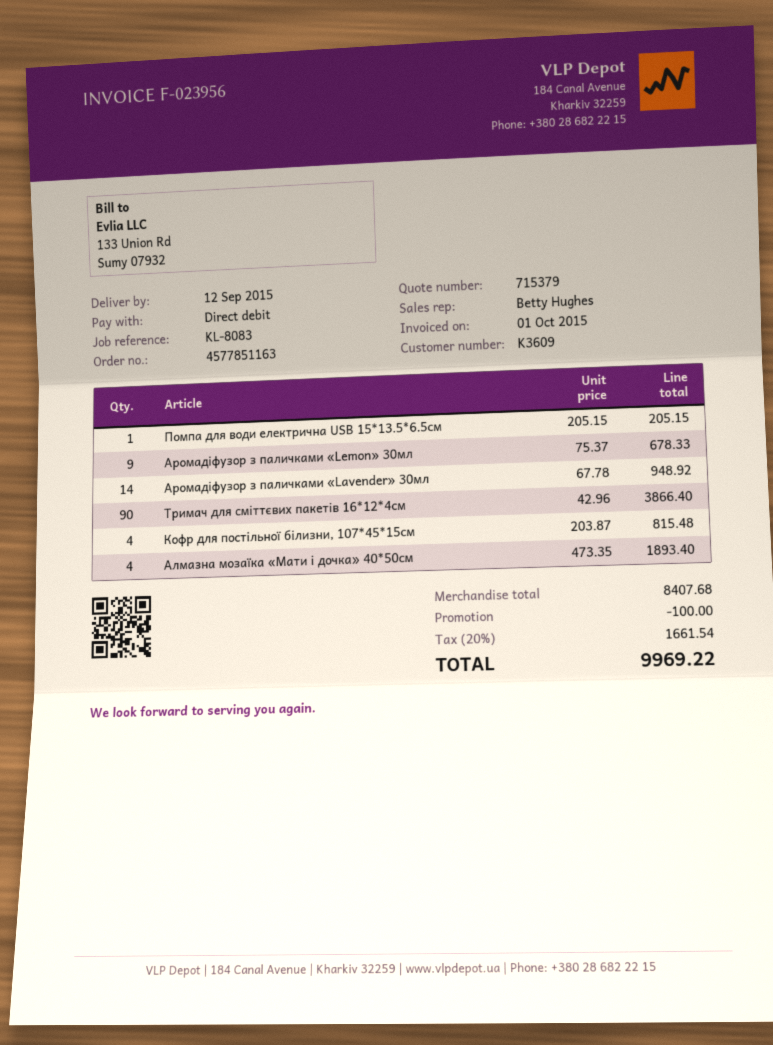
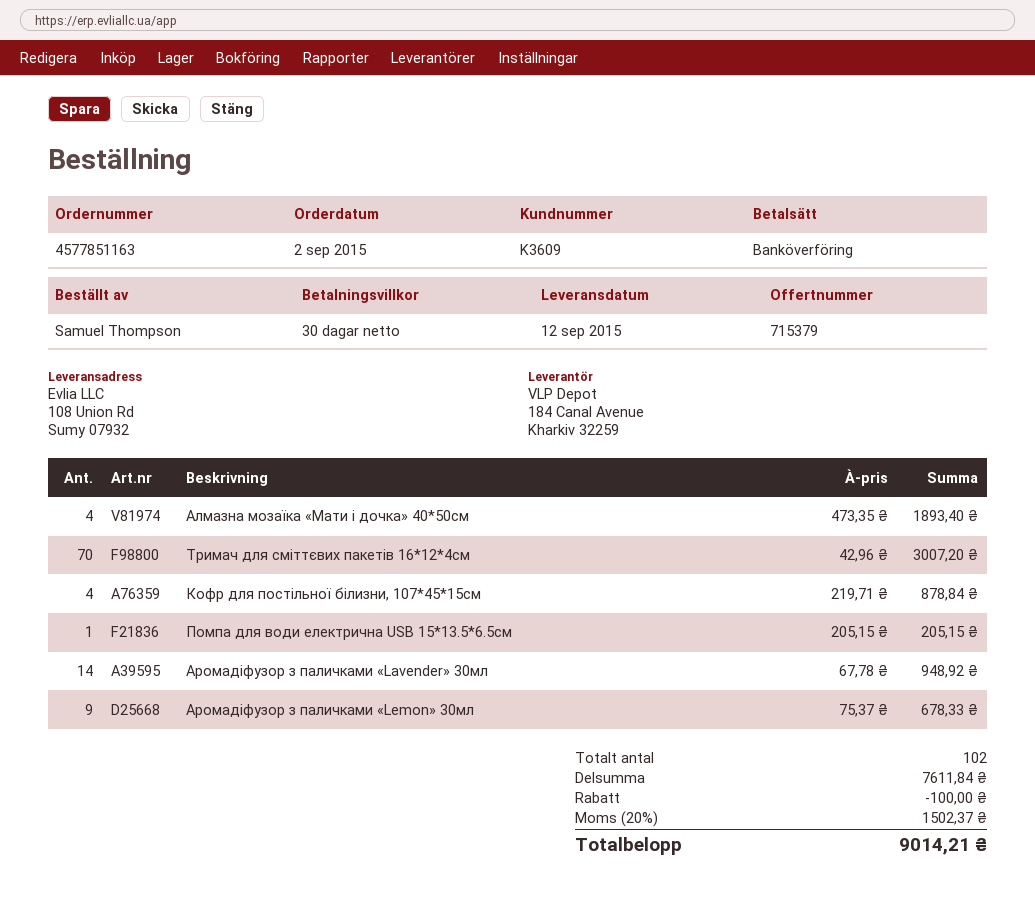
payment method: direct debit -> bank transfer
Тримач для сміттєвих пакетів 16*12*4см: 90 x 42.96 = 3866.40 -> 70 x 42.96 = 3007.20
Кофр для постільної білизни, 107*45*15см: 4 x 203.87 = 815.48 -> 4 x 219.71 = 878.84
subtotal: 8407.68 -> 7611.84
tax: 20% = 1661.54 -> 20% = 1502.37
total: 9969.22 -> 9014.21

